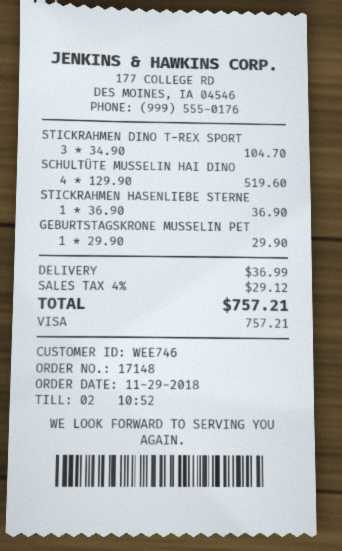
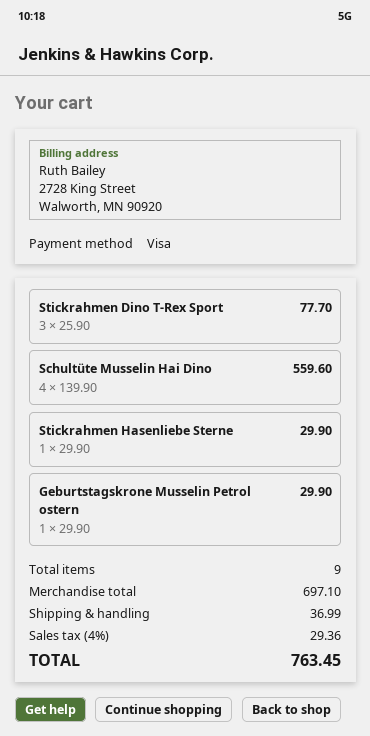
STICKRAHMEN DINO T-REX SPORT: 3 x 34.90 = 104.70 -> 3 x 25.90 = 77.70
SCHULTÜTE MUSSELIN HAI DINO: 4 x 129.90 = 519.60 -> 4 x 139.90 = 559.60
STICKRAHMEN HASENLIEBE STERNE: 1 x 36.90 = 36.90 -> 1 x 29.90 = 29.90
tax: 4% = 29.12 -> 4% = 29.36
total: 757.21 -> 763.45

